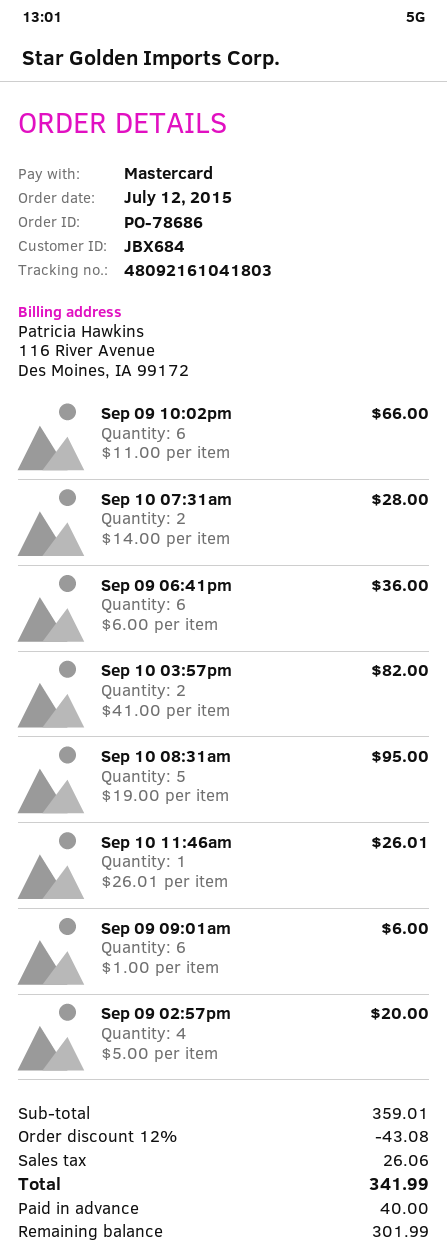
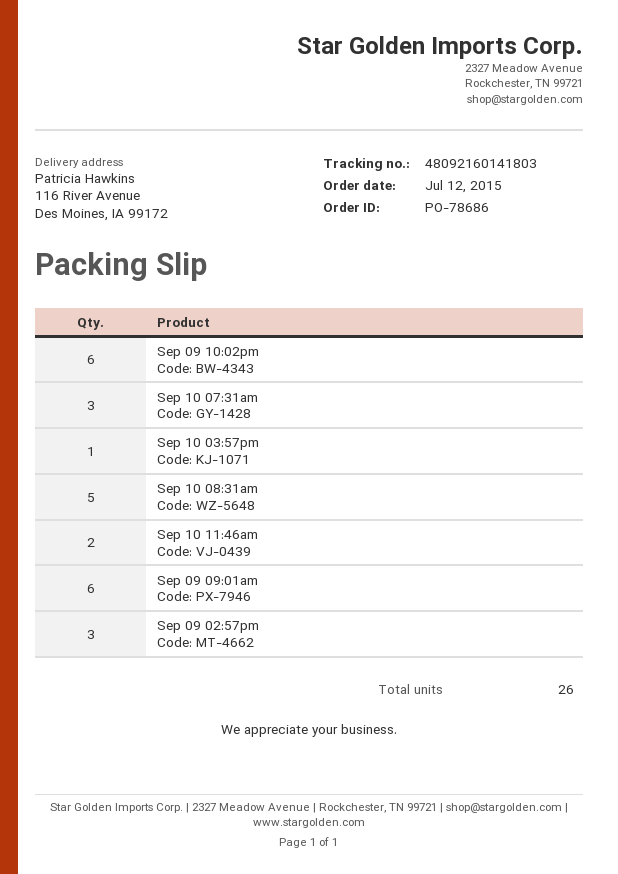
tracking number: 48092161041803 -> 48092160141803
Sep 10 07:31am: 2 -> 3
Sep 09 06:41pm: 6 -> none
Sep 10 03:57pm: 2 -> 1
Sep 10 11:46am: 1 -> 2
Sep 09 02:57pm: 4 -> 3

